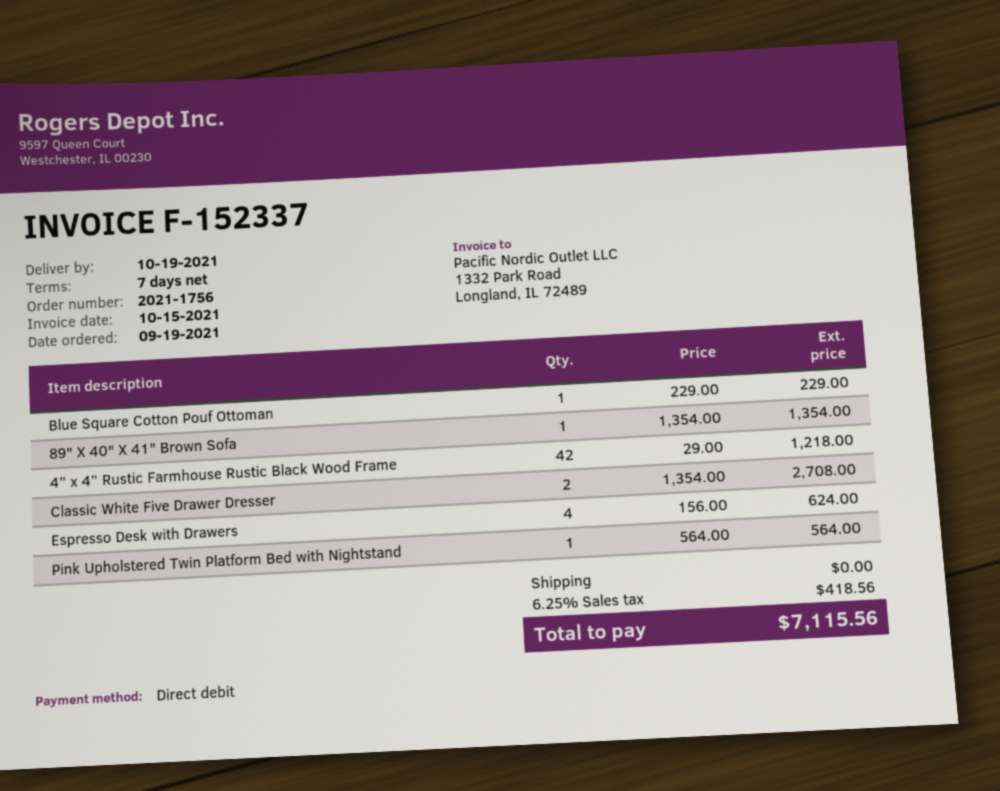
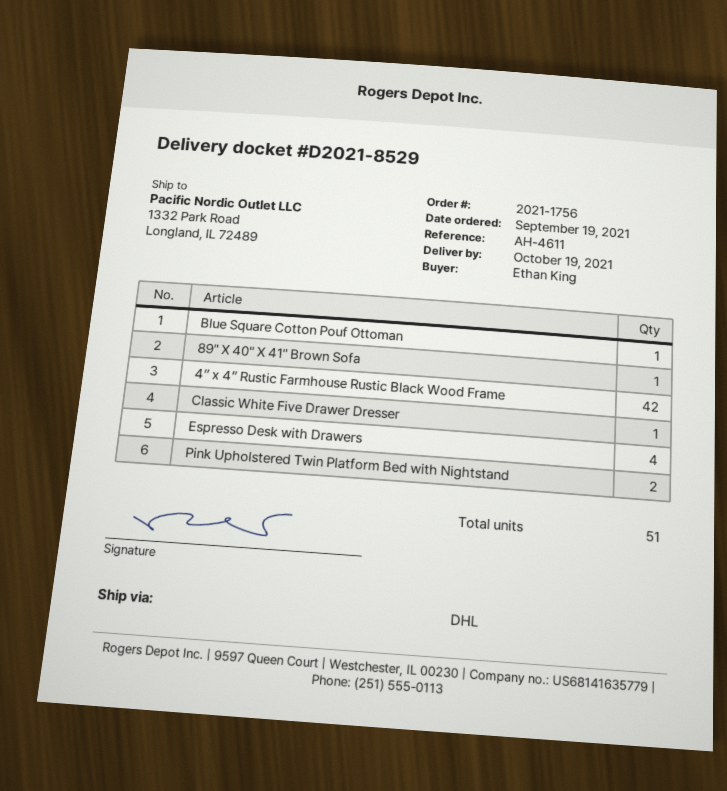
Classic White Five Drawer Dresser: 2 -> 1
Pink Upholstered Twin Platform Bed with Nightstand: 1 -> 2

